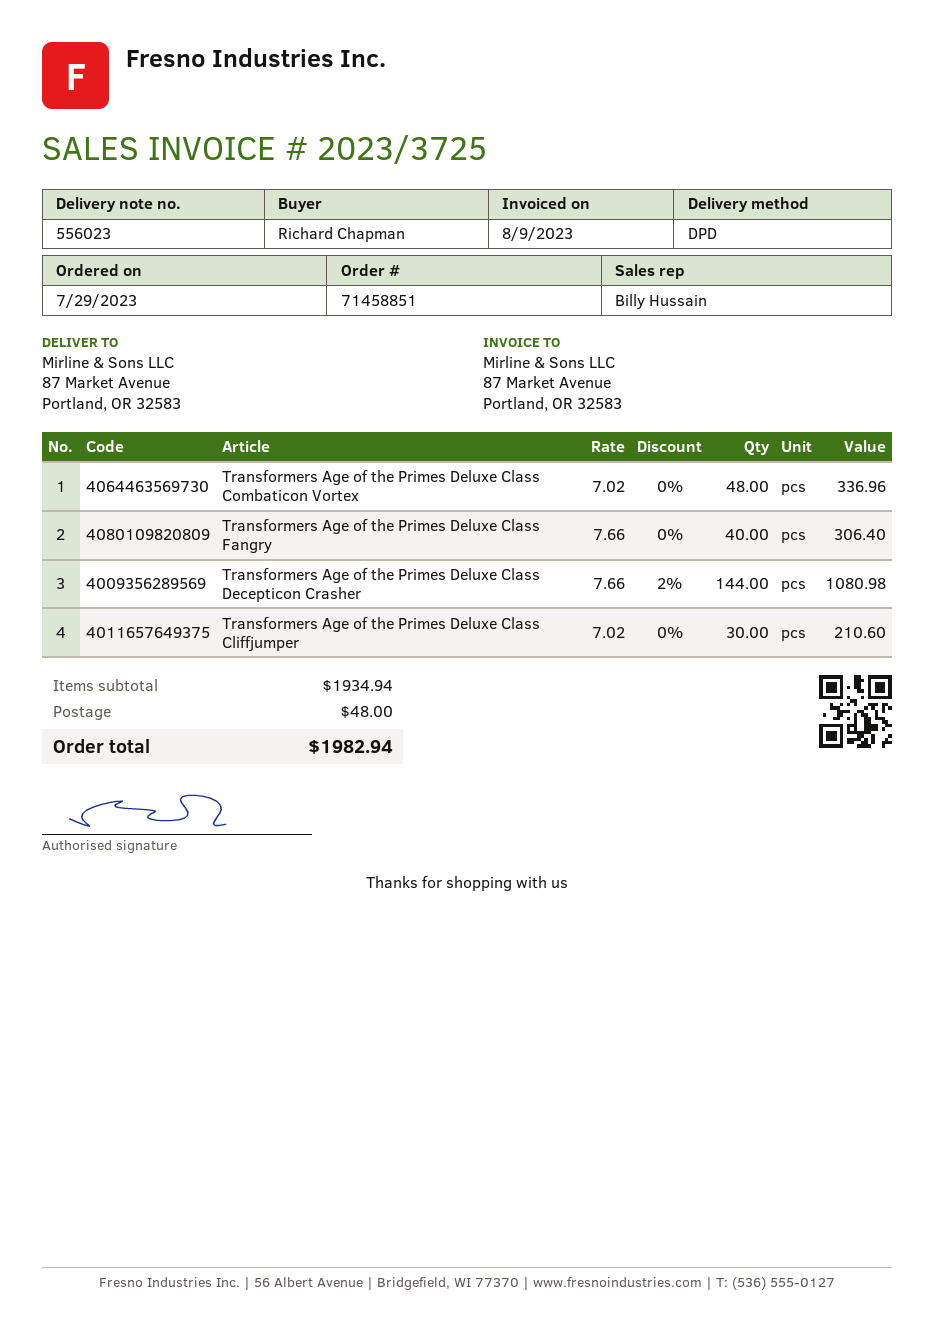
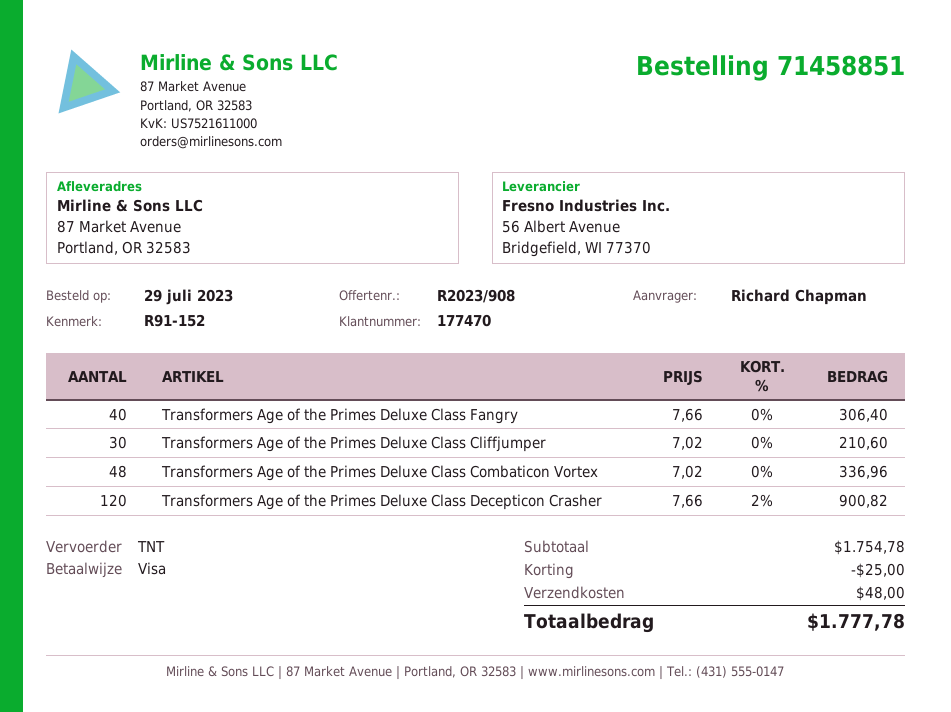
shipping method: DPD -> TNT
Transformers Age of the Primes Deluxe Class Decepticon Crasher: 144 x 7.66 - 2% = 1080.98 -> 120 x 7.66 - 2% = 900.82
subtotal: 1934.94 -> 1754.78
discount: none -> 25.00
total: 1982.94 -> 1777.78

